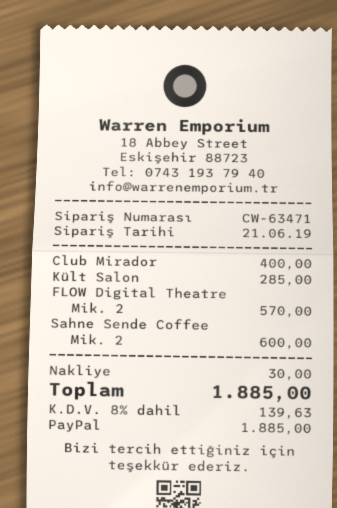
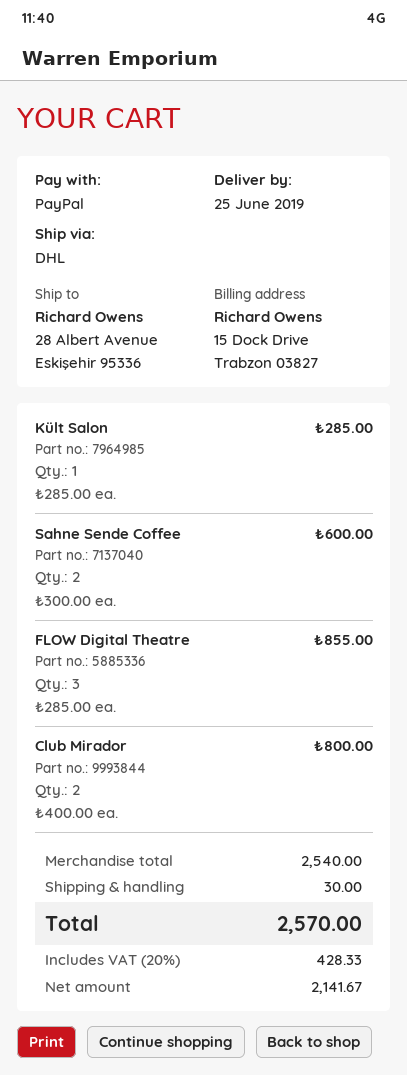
Club Mirador: 1 for 400.00 -> 2 for 800.00
FLOW Digital Theatre: 2 for 570.00 -> 3 for 855.00
tax: 8% = 139.63 -> 20% = 428.33
total: 1885.00 -> 2570.00

